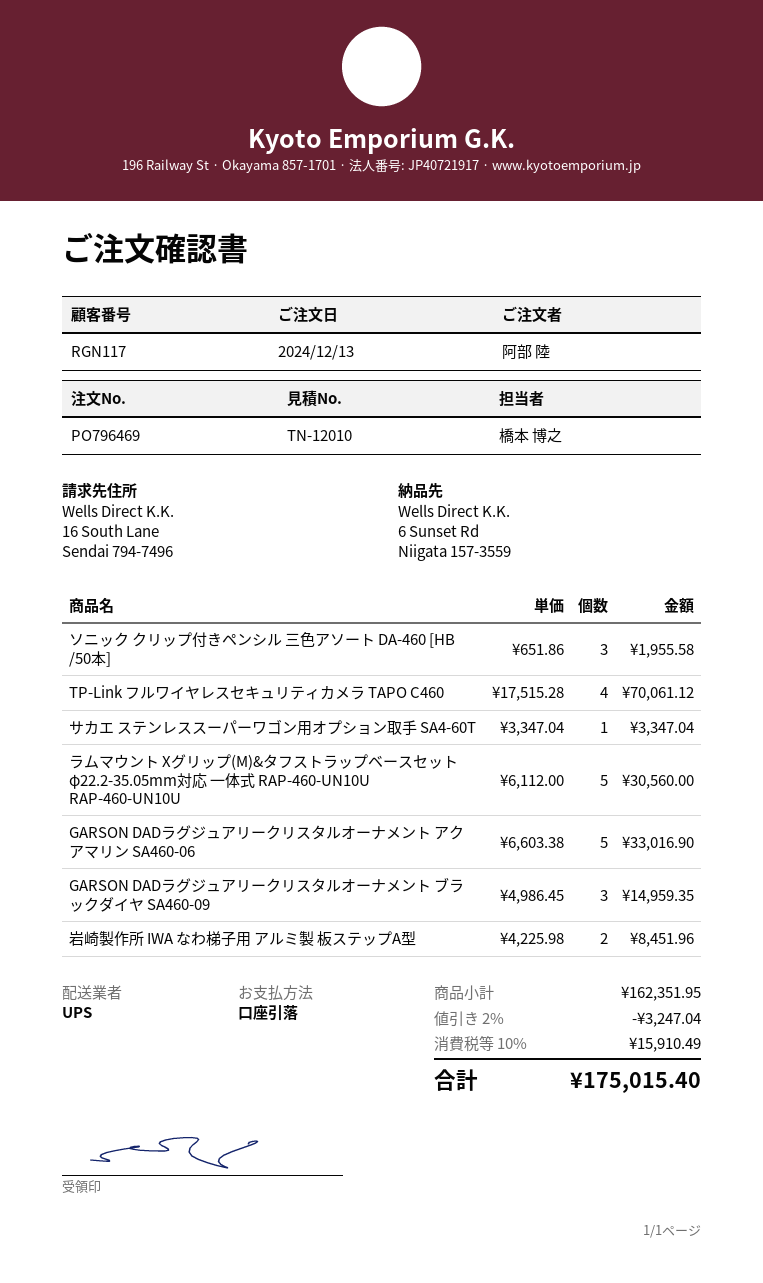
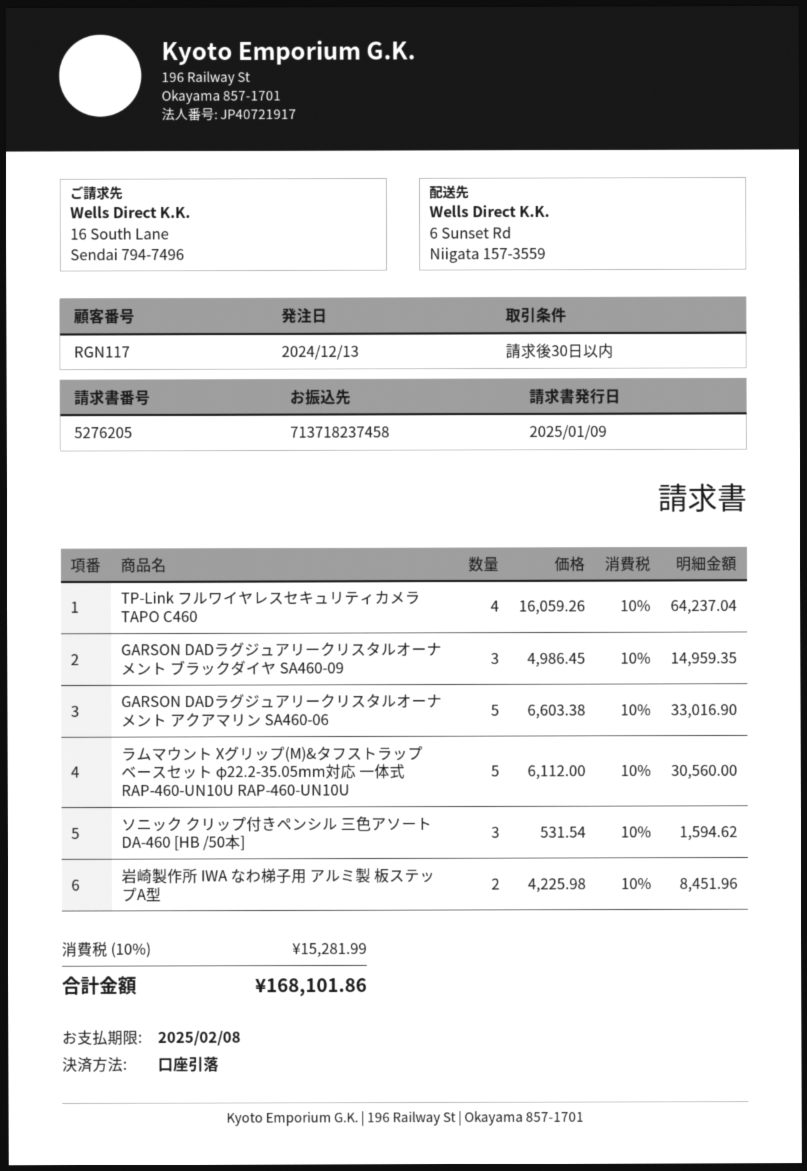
ソニック クリップ付きペンシル 三色アソート DA-460 [HB /50本]: 3 x 651.86 = 1955.58 -> 3 x 531.54 = 1594.62
TP-Link フルワイヤレスセキュリティカメラ TAPO C460: 4 x 17515.28 = 70061.12 -> 4 x 16059.26 = 64237.04
サカエ ステンレススーパーワゴン用オプション取手 SA4-60T: 1 x 3347.04 = 3347.04 -> none
discount: 2% = 3247.04 -> none
tax: 10% = 15910.49 -> 10% = 15281.99
total: 175015.40 -> 168101.86

